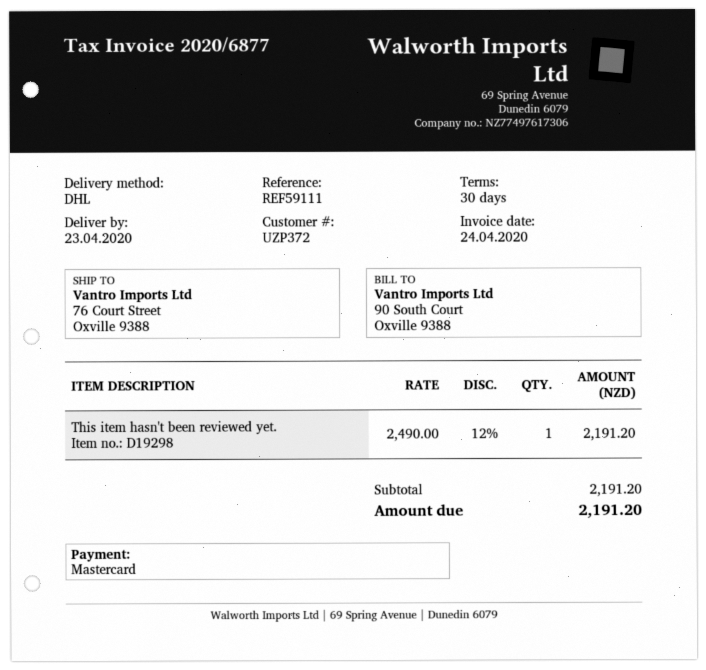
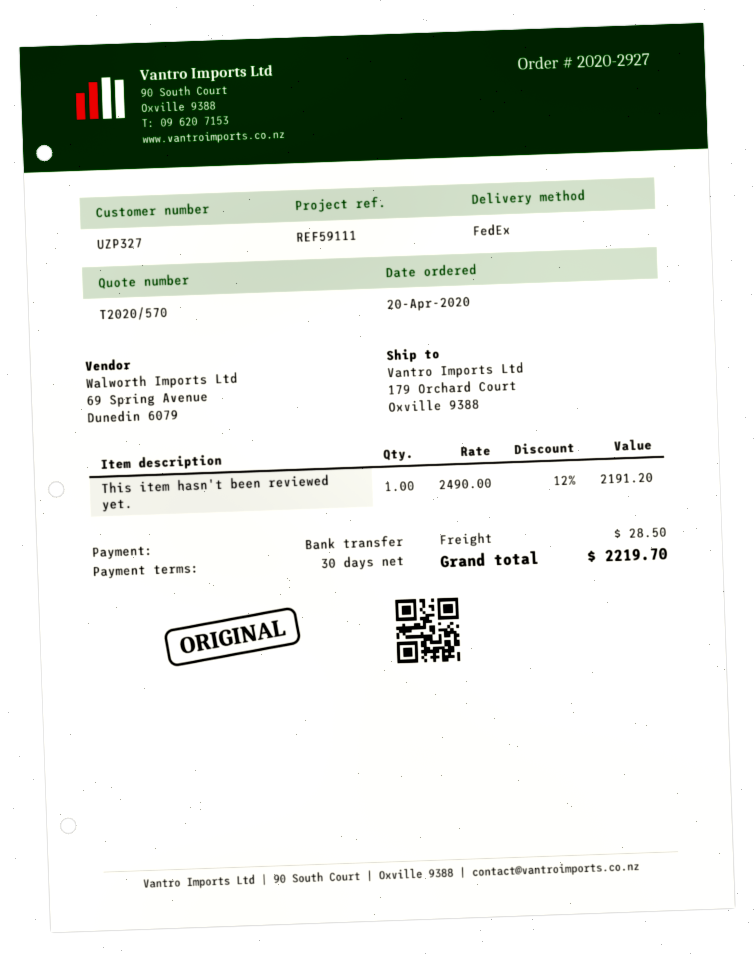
customer number: UZP372 -> UZP327
payment method: Mastercard -> bank transfer
shipping method: DHL -> FedEx
ship to: 76 Court Street, Oxville 9388 -> 179 Orchard Court, Oxville 9388
shipping: none -> 28.50
total: 2191.20 -> 2219.70

